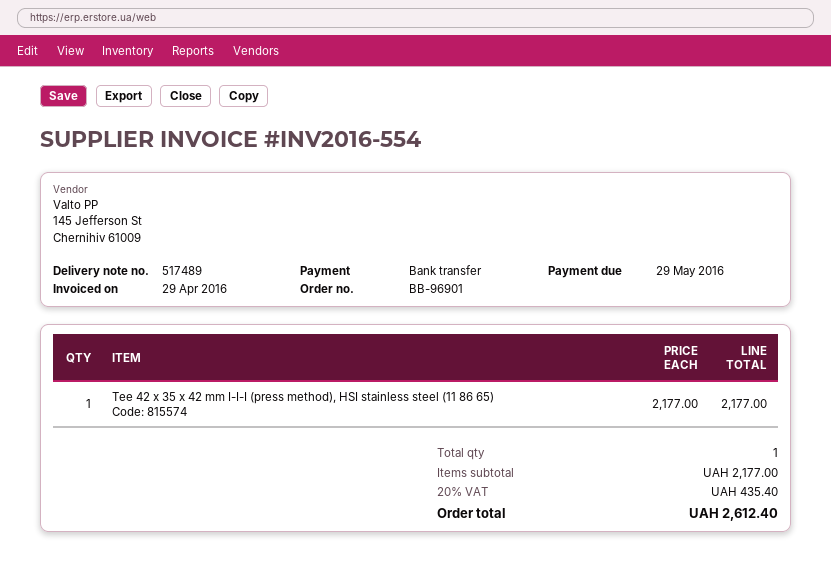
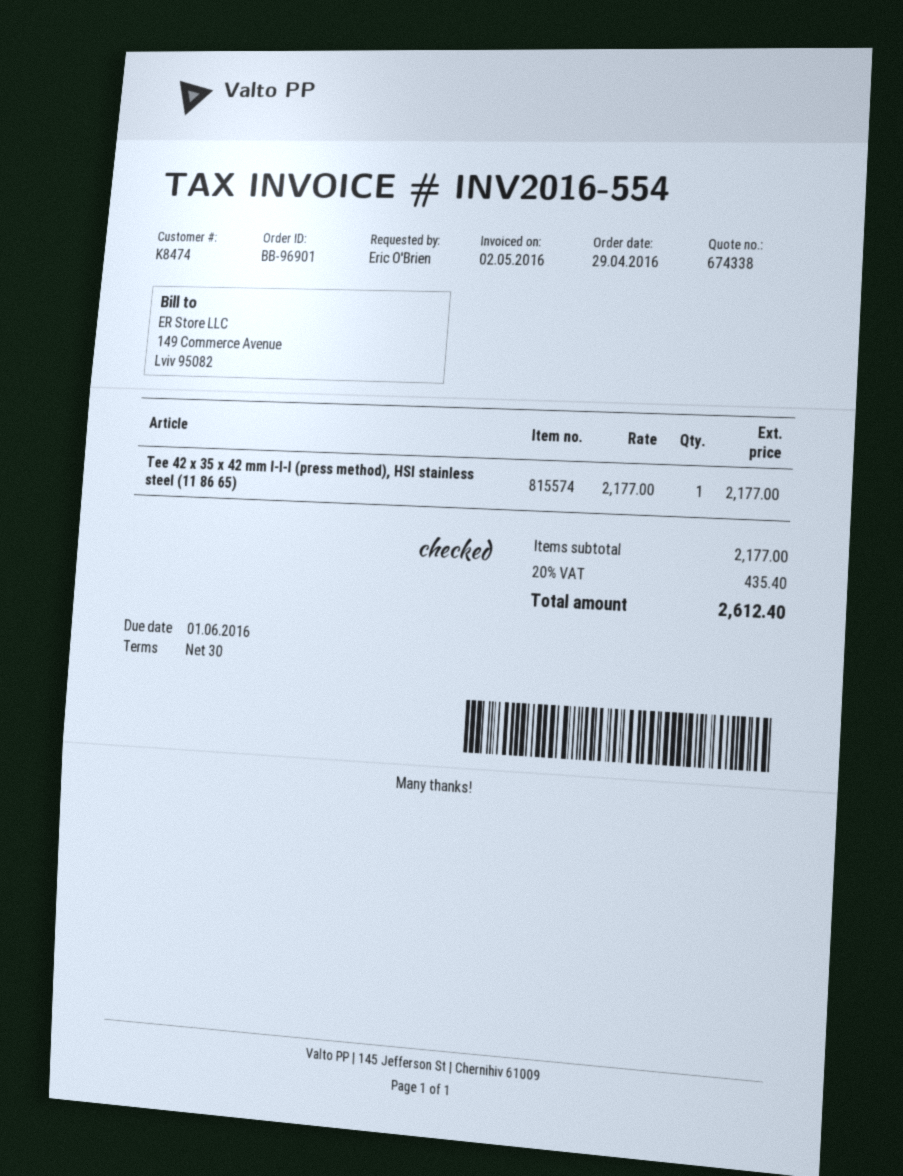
invoice date: 2016-04-29 -> 2016-05-02
due date: 2016-05-29 -> 2016-06-01

